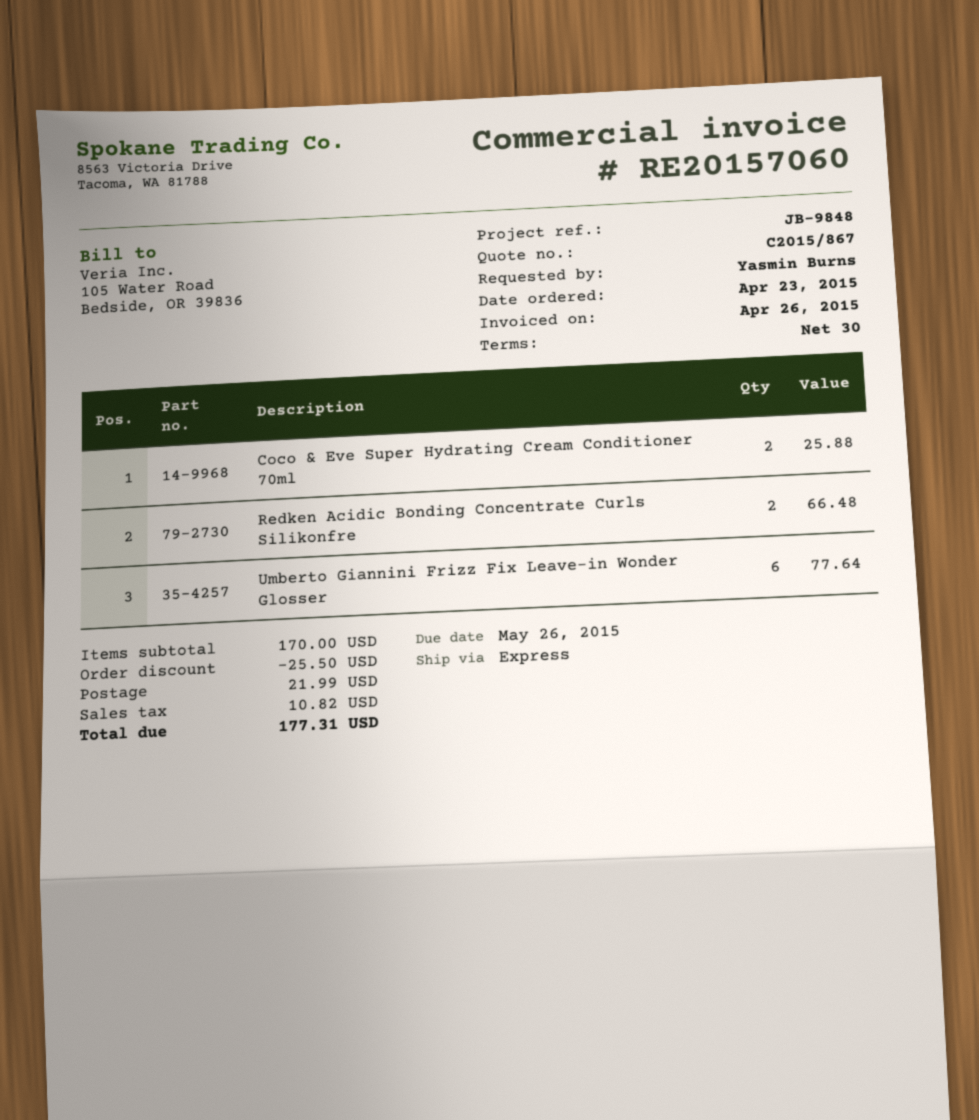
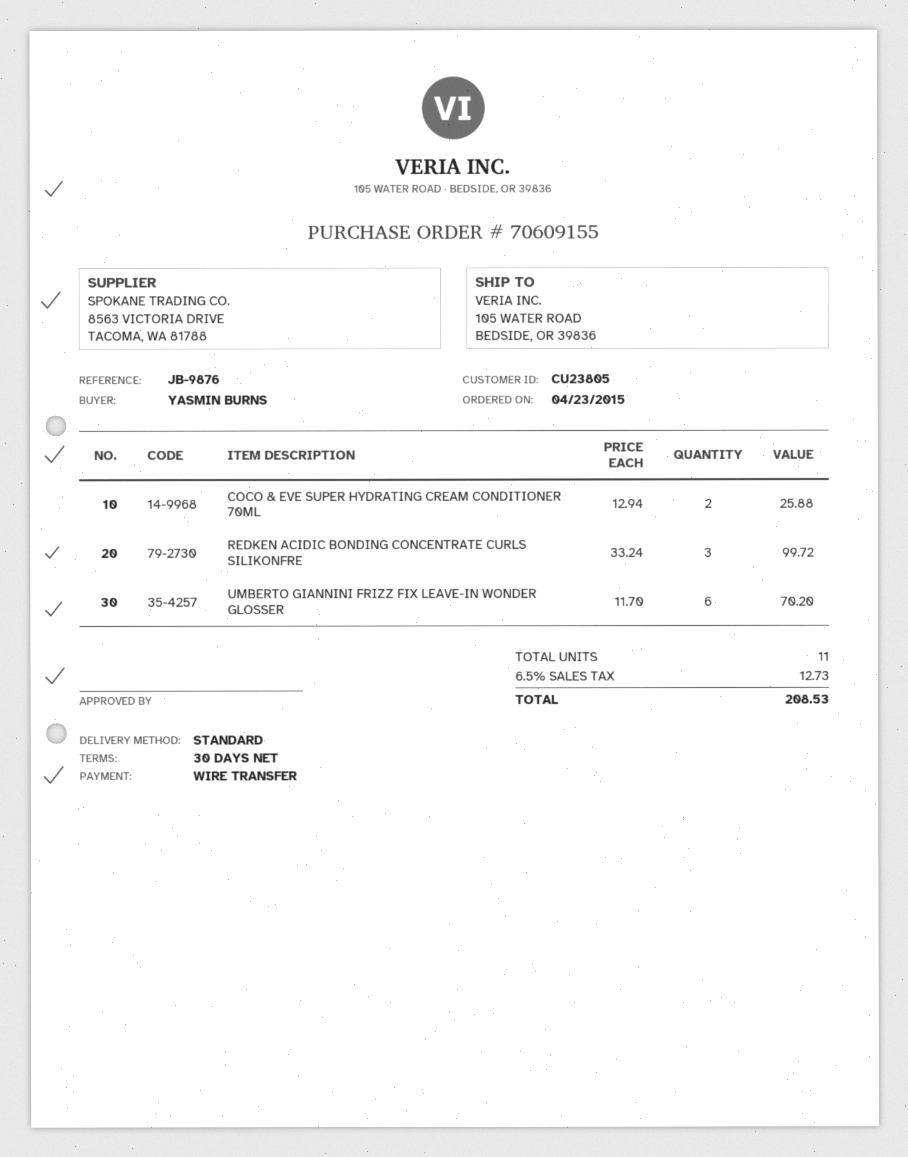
reference: JB-9848 -> JB-9876
shipping method: express -> standard
Redken Acidic Bonding Concentrate Curls Silikonfre: 2 for 66.48 -> 3 for 99.72
Umberto Giannini Frizz Fix Leave-in Wonder Glosser: 6 for 77.64 -> 6 for 70.20
discount: 25.50 -> none
shipping: 21.99 -> none
tax: 10.82 -> 12.73
total: 177.31 -> 208.53

